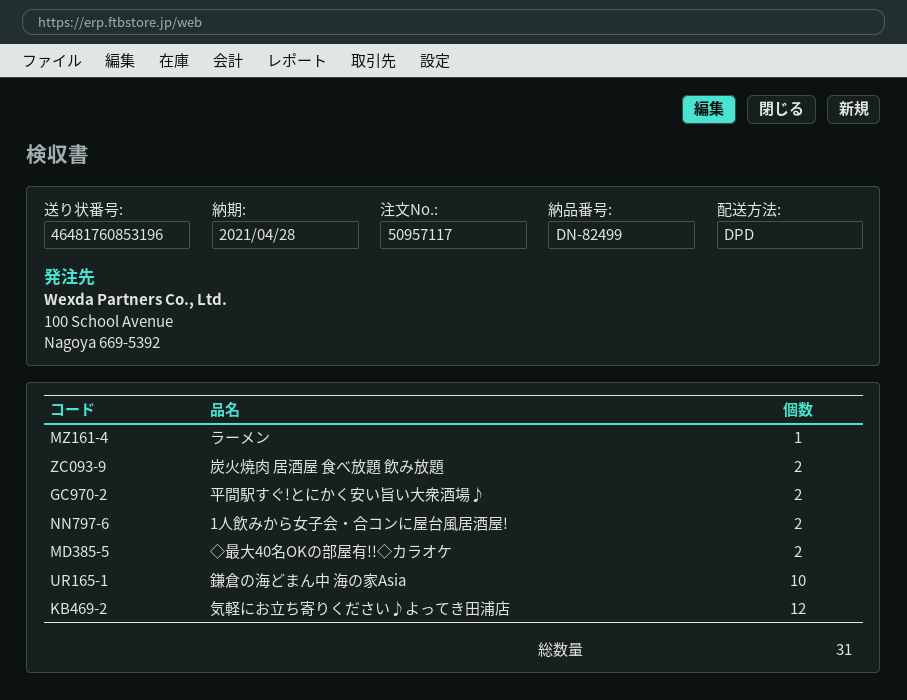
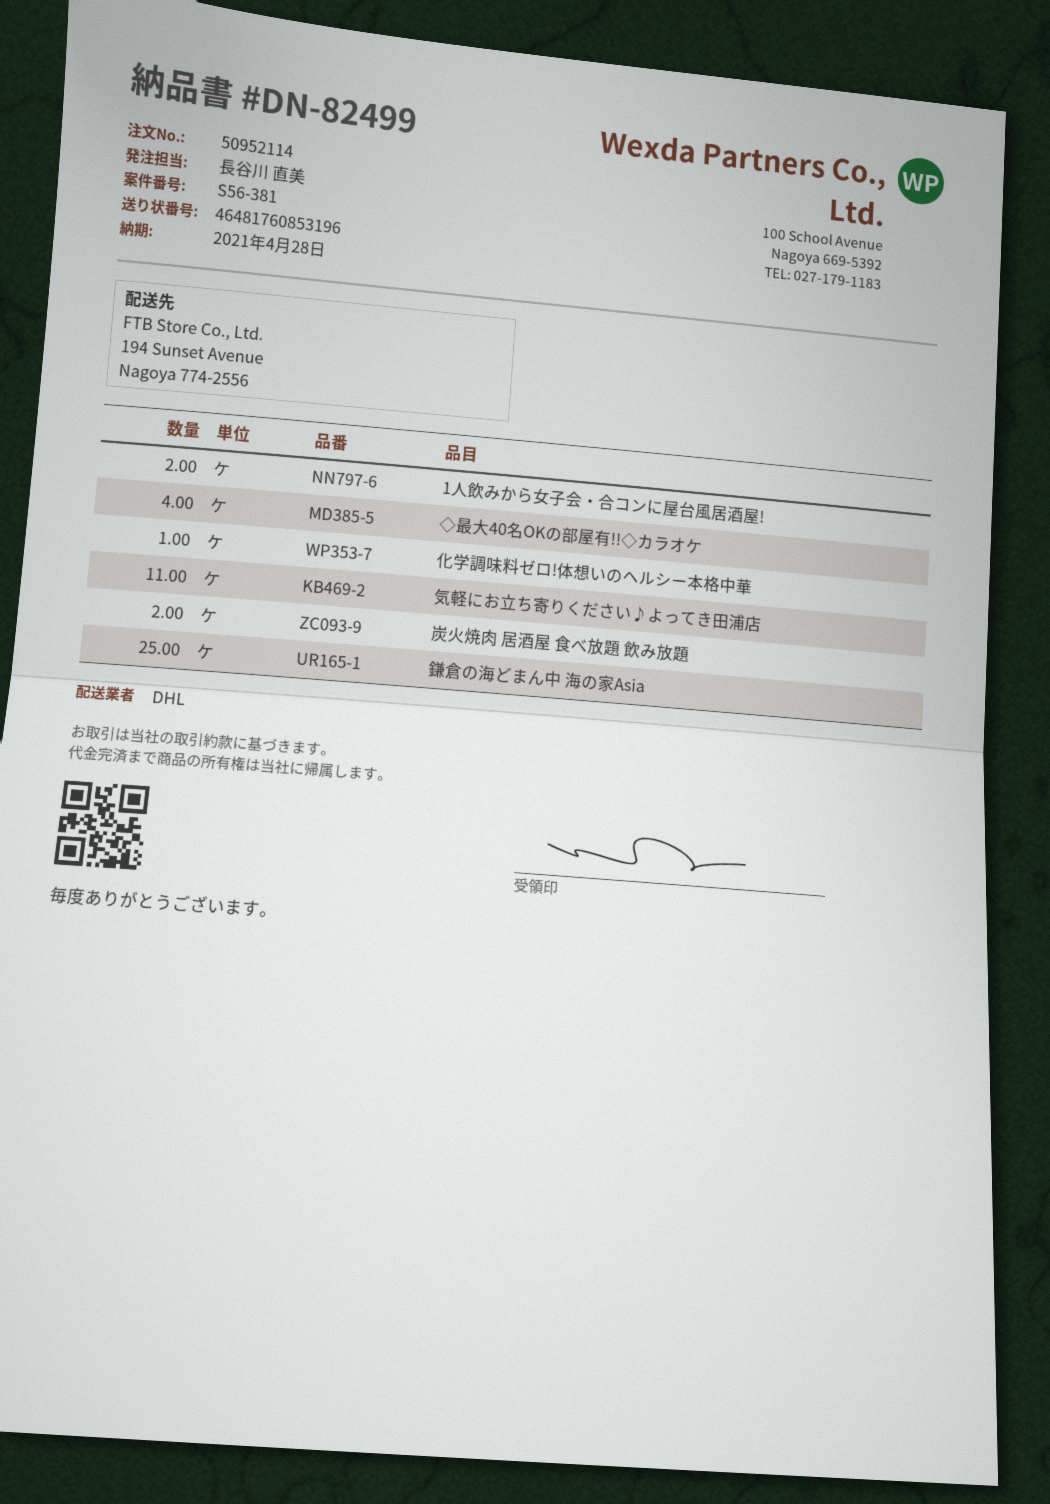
order number: 50957117 -> 50952114
shipping method: DPD -> DHL
ラーメン: 1 -> none
平間駅すぐ!とにかく安い旨い大衆酒場♪: 2 -> none
◇最大40名OKの部屋有!!◇カラオケ: 2 -> 4
鎌倉の海どまん中 海の家Asia: 10 -> 25
気軽にお立ち寄りください♪よってき田浦店: 12 -> 11
化学調味料ゼロ!体想いのヘルシー本格中華: none -> 1

